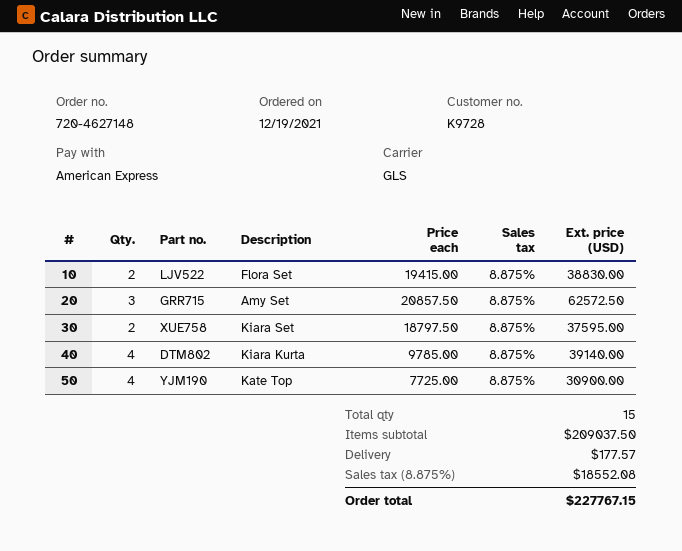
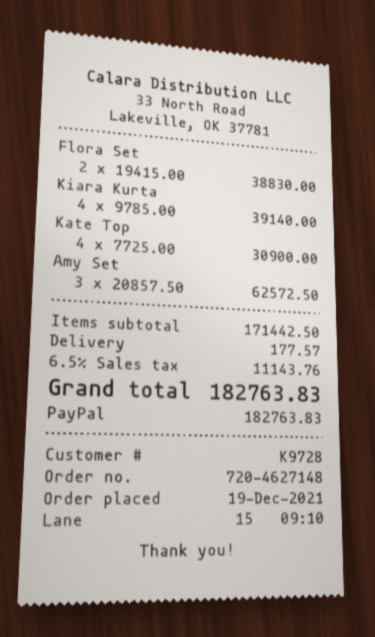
payment method: American Express -> PayPal
Kiara Set: 2 x 18797.50 = 37595.00 -> none
subtotal: 209037.50 -> 171442.50
tax: 8.875% = 18552.08 -> 6.5% = 11143.76
total: 227767.15 -> 182763.83

